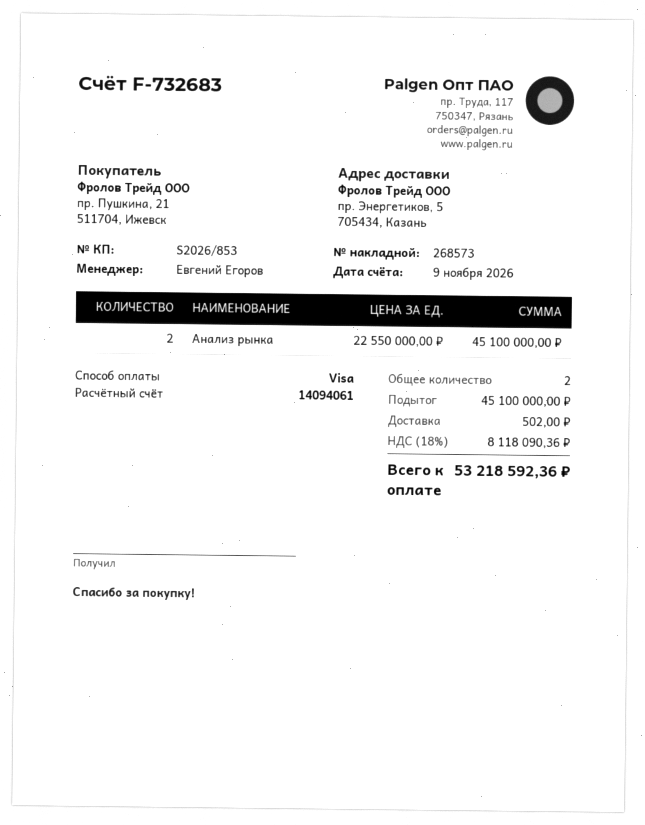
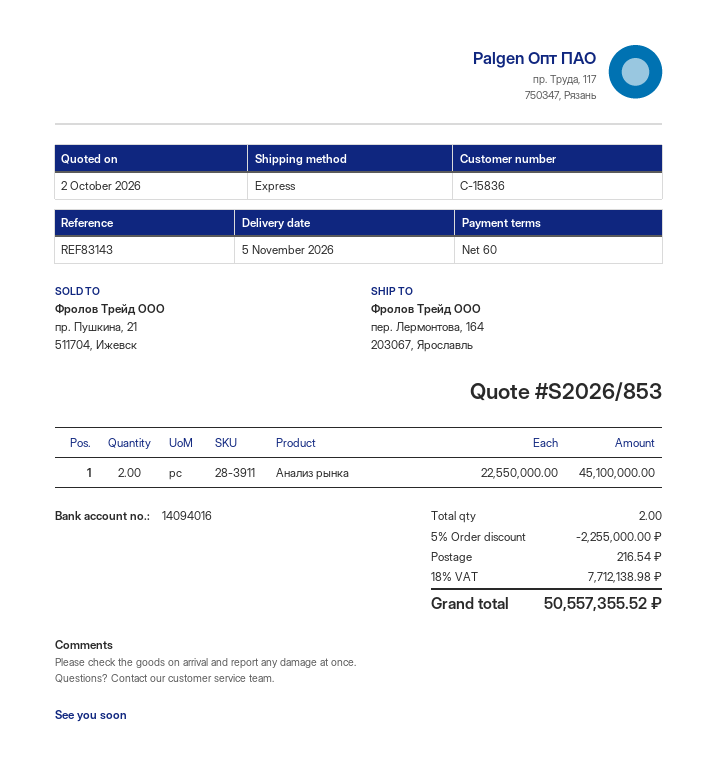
bank account: 14094061 -> 14094016
ship to: пр. Энергетиков, 5, 705434, Казань -> пер. Лермонтова, 164, 203067, Ярославль
discount: none -> 5% = 2255000.00
shipping: 502.00 -> 216.54
tax: 18% = 8118090.36 -> 18% = 7712138.98
total: 53218592.36 -> 50557355.52

